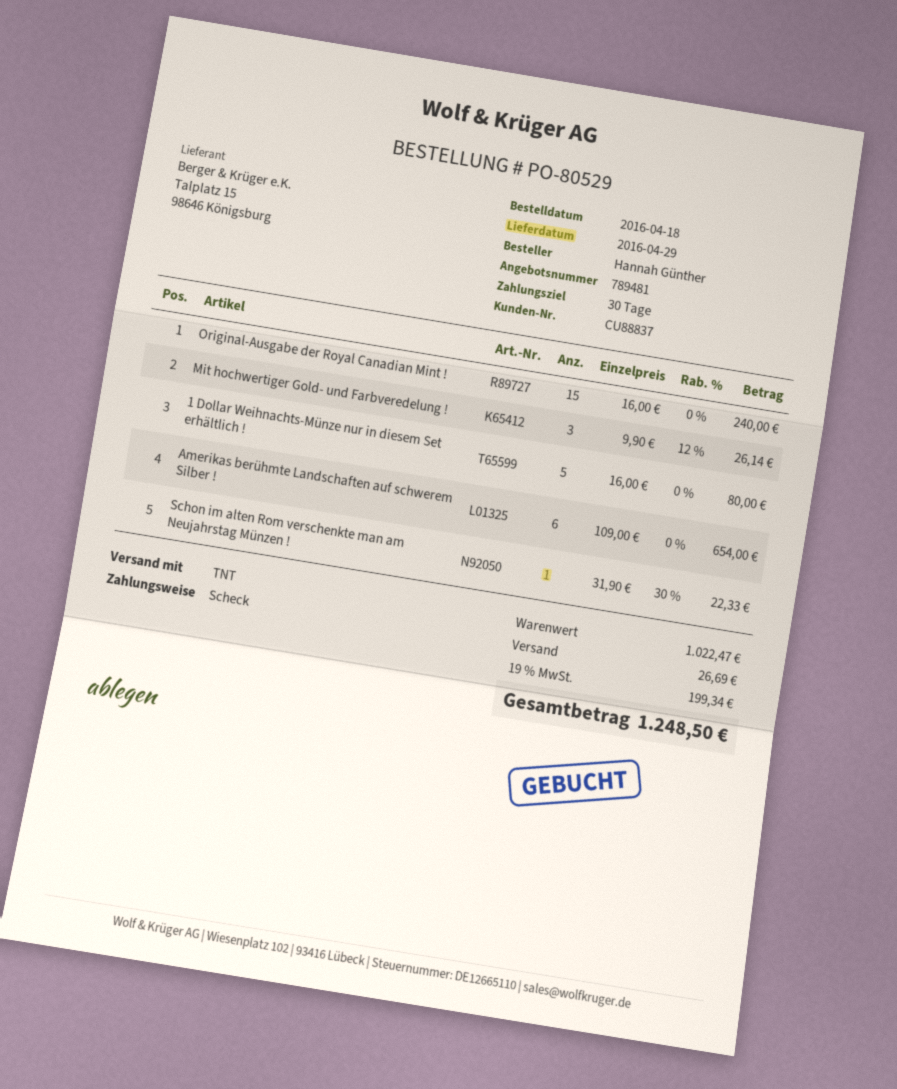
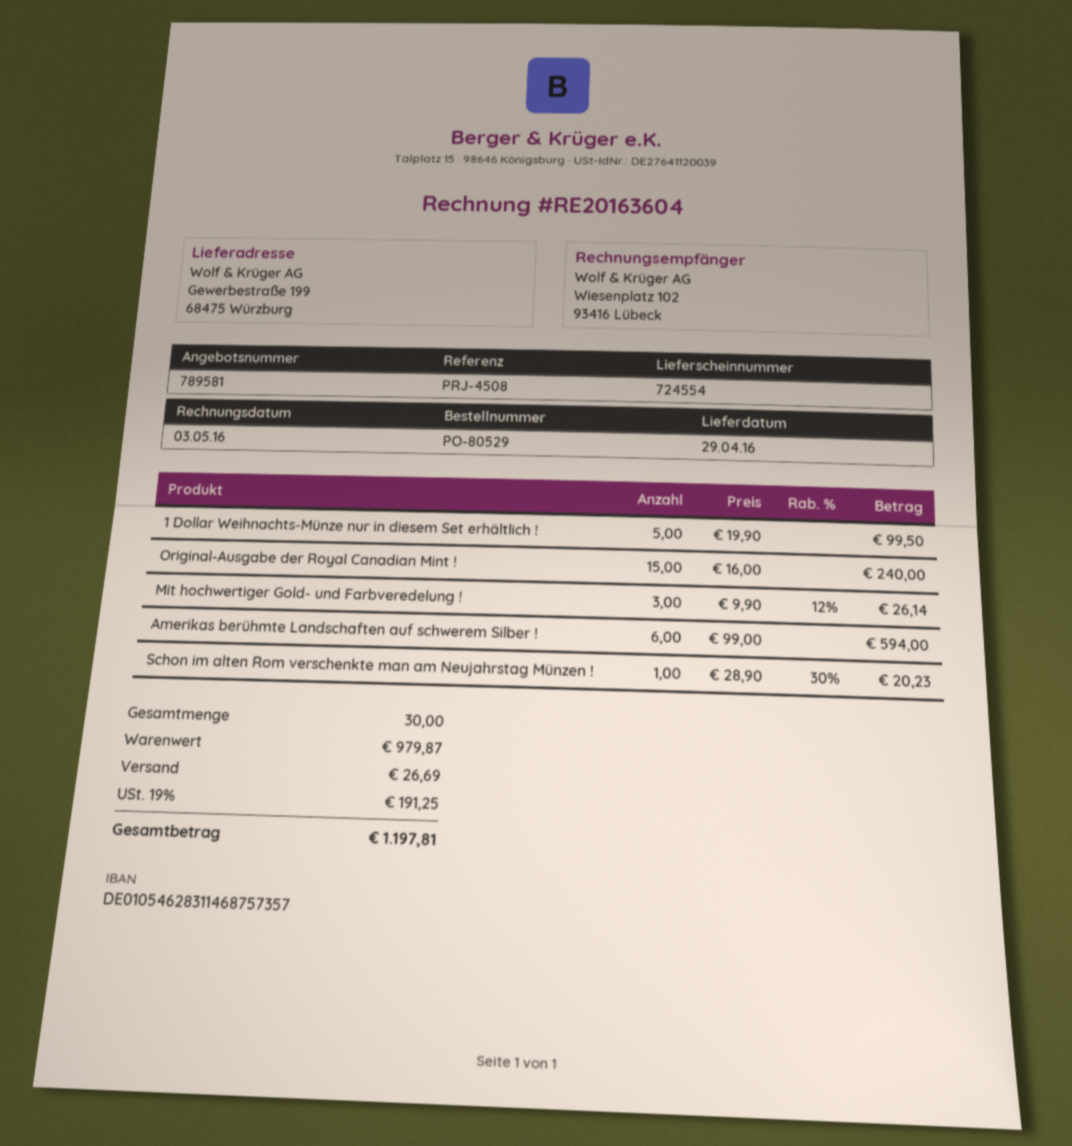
quote number: 789481 -> 789581
1 Dollar Weihnachts-Münze nur in diesem Set erhältlich !: 5 x 16.00 = 80.00 -> 5 x 19.90 = 99.50
Amerikas berühmte Landschaften auf schwerem Silber !: 6 x 109.00 = 654.00 -> 6 x 99.00 = 594.00
Schon im alten Rom verschenkte man am Neujahrstag Münzen !: 1 x 31.90 - 30% = 22.33 -> 1 x 28.90 - 30% = 20.23
subtotal: 1022.47 -> 979.87
tax: 19% = 199.34 -> 19% = 191.25
total: 1248.50 -> 1197.81

